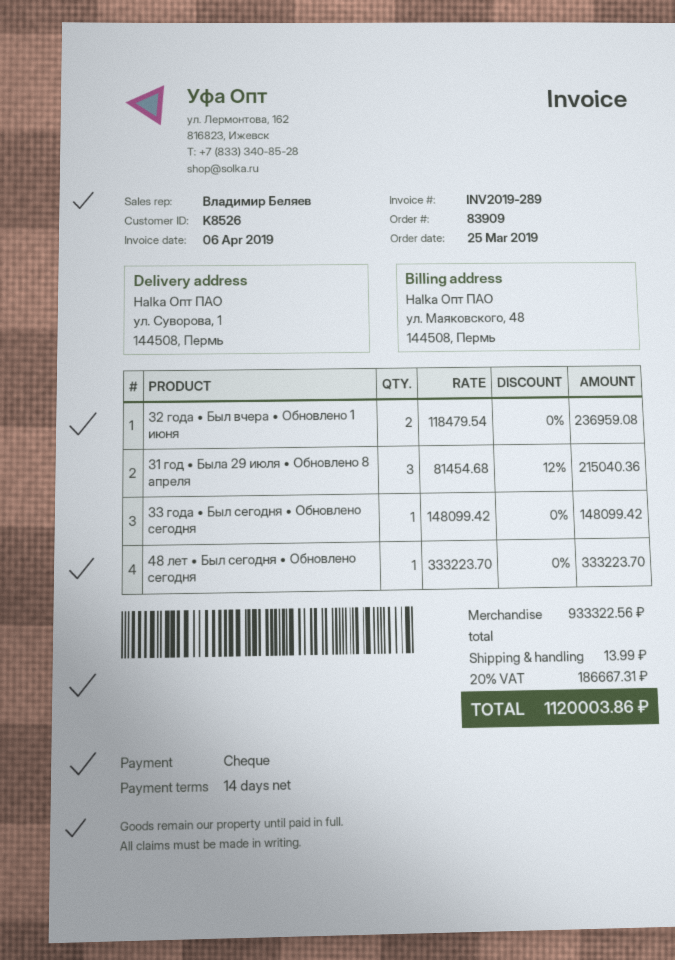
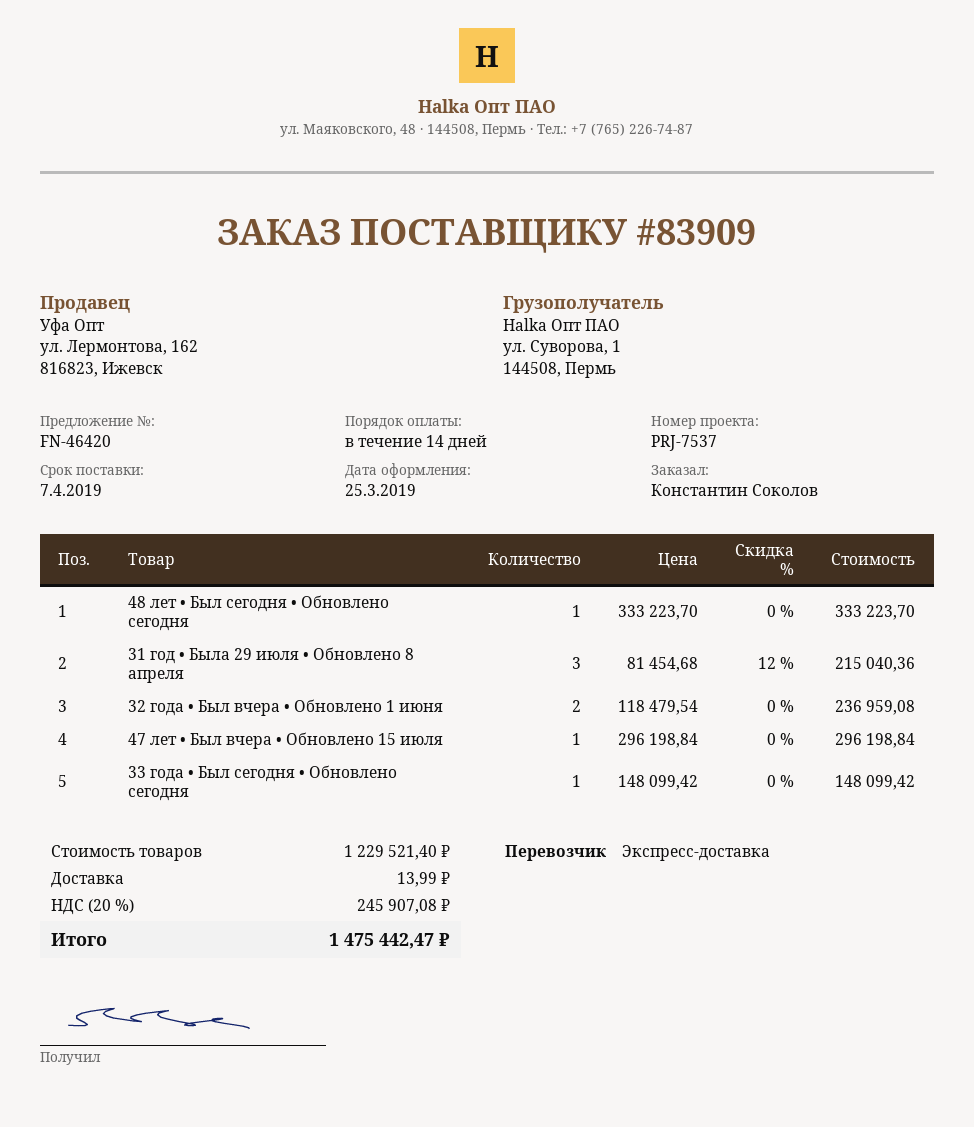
47 лет • Был вчера • Обновлено 15 июля: none -> 1 x 296198.84 = 296198.84
subtotal: 933322.56 -> 1229521.40
tax: 20% = 186667.31 -> 20% = 245907.08
total: 1120003.86 -> 1475442.47

